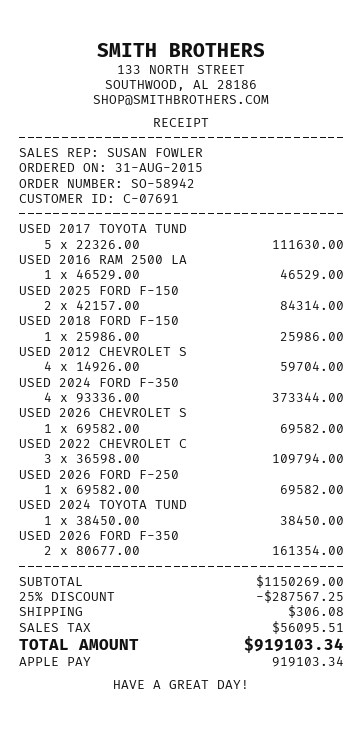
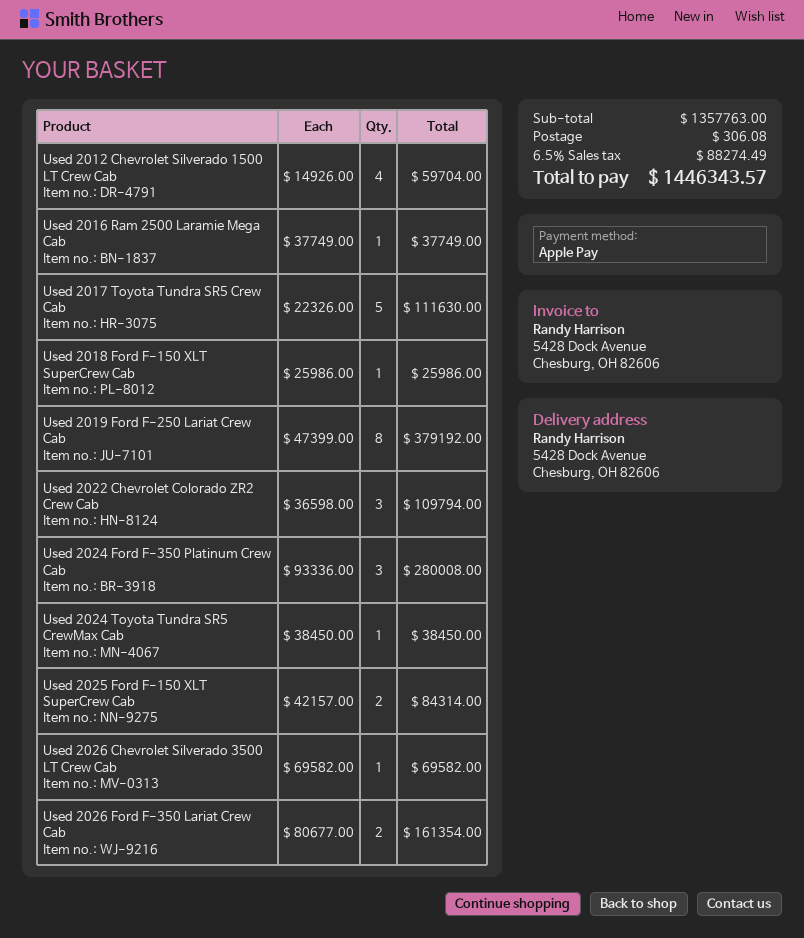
USED 2016 RAM 2500 LA: 1 x 46529.00 = 46529.00 -> 1 x 37749.00 = 37749.00
USED 2024 FORD F-350: 4 x 93336.00 = 373344.00 -> 3 x 93336.00 = 280008.00
USED 2026 FORD F-250: 1 x 69582.00 = 69582.00 -> none
Used 2019 Ford F-250 Lariat Crew Cab: none -> 8 x 47399.00 = 379192.00
subtotal: 1150269.00 -> 1357763.00
discount: 25% = 287567.25 -> none
tax: 56095.51 -> 88274.49
total: 919103.34 -> 1446343.57

